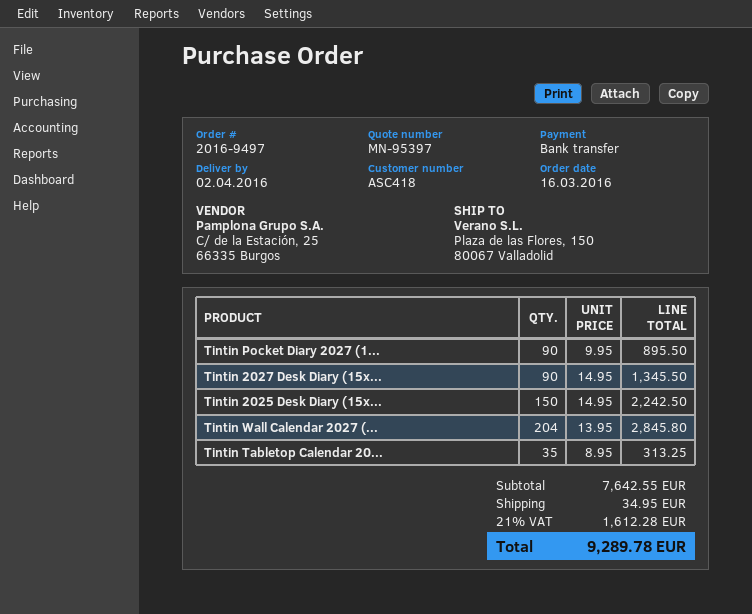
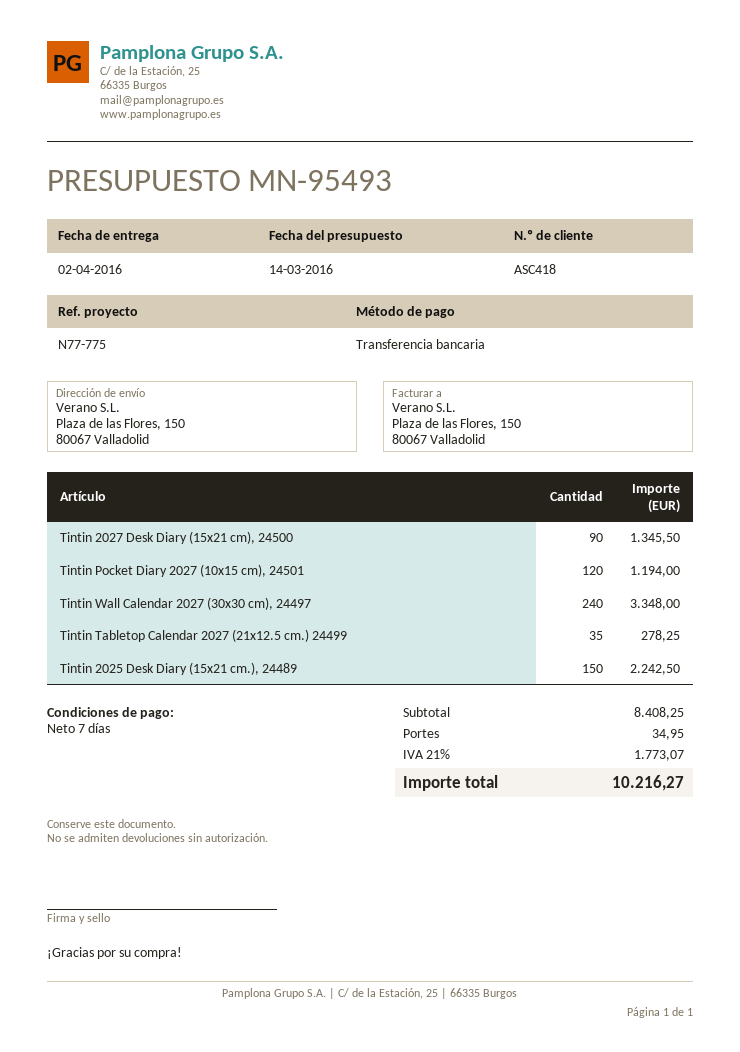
quote number: MN-95397 -> MN-95493
Tintin Pocket Diary 2027 (1...: 90 for 895.50 -> 120 for 1194.00
Tintin Wall Calendar 2027 (...: 204 for 2845.80 -> 240 for 3348.00
Tintin Tabletop Calendar 20...: 35 for 313.25 -> 35 for 278.25
subtotal: 7642.55 -> 8408.25
tax: 21% = 1612.28 -> 21% = 1773.07
total: 9289.78 -> 10216.27

